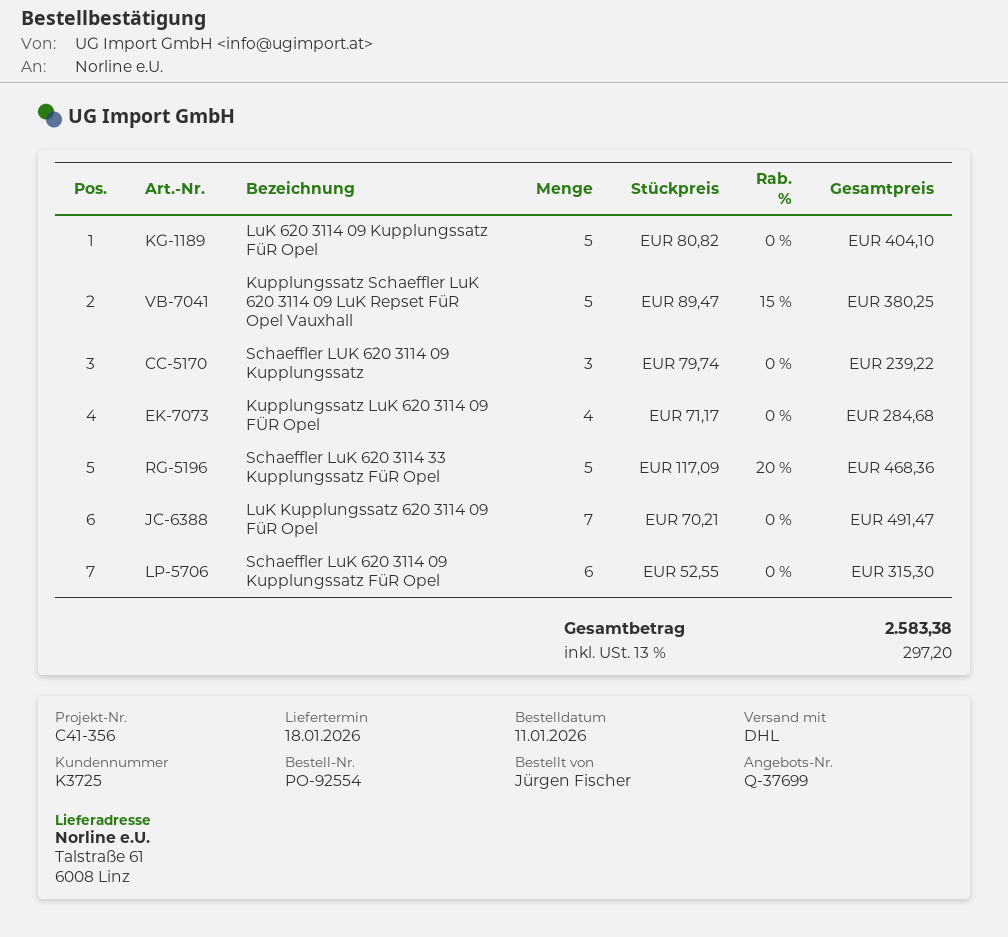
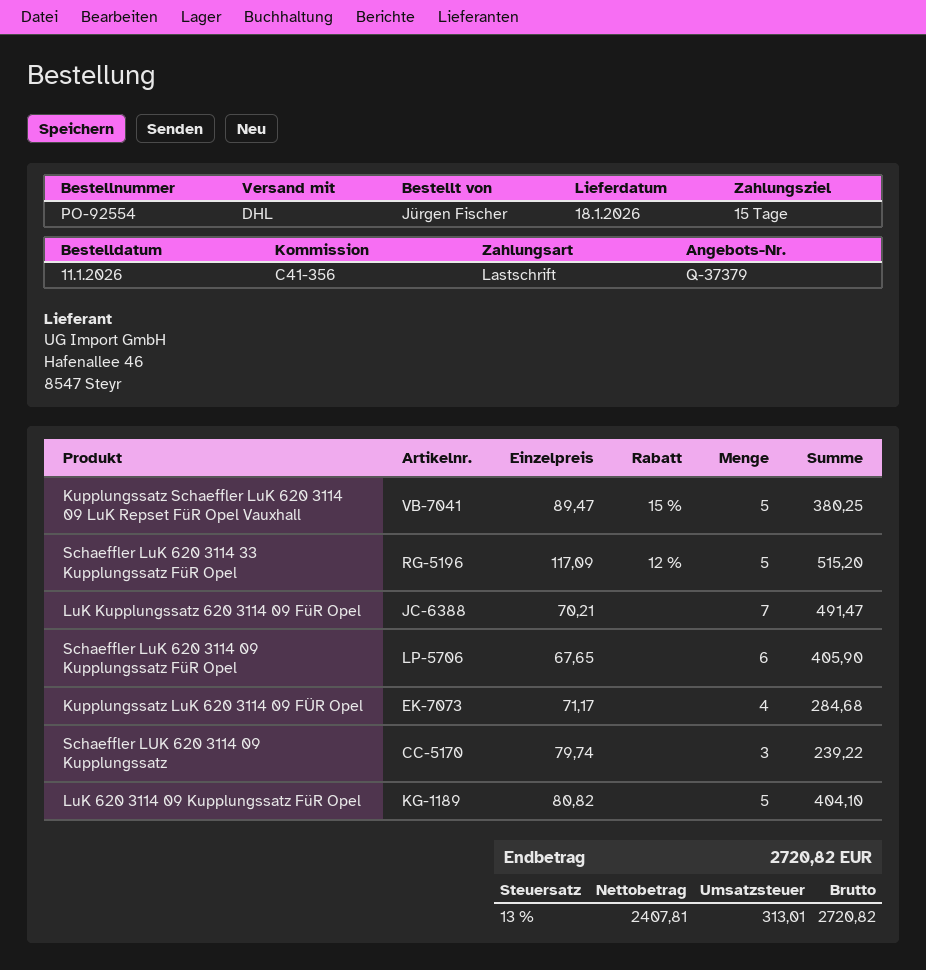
quote number: Q-37699 -> Q-37379
Schaeffler LuK 620 3114 33 Kupplungssatz FüR Opel: 5 x 117.09 - 20% = 468.36 -> 5 x 117.09 - 12% = 515.20
Schaeffler LuK 620 3114 09 Kupplungssatz FüR Opel: 6 x 52.55 = 315.30 -> 6 x 67.65 = 405.90
tax: 13% = 297.20 -> 13% = 313.01
total: 2583.38 -> 2720.82

